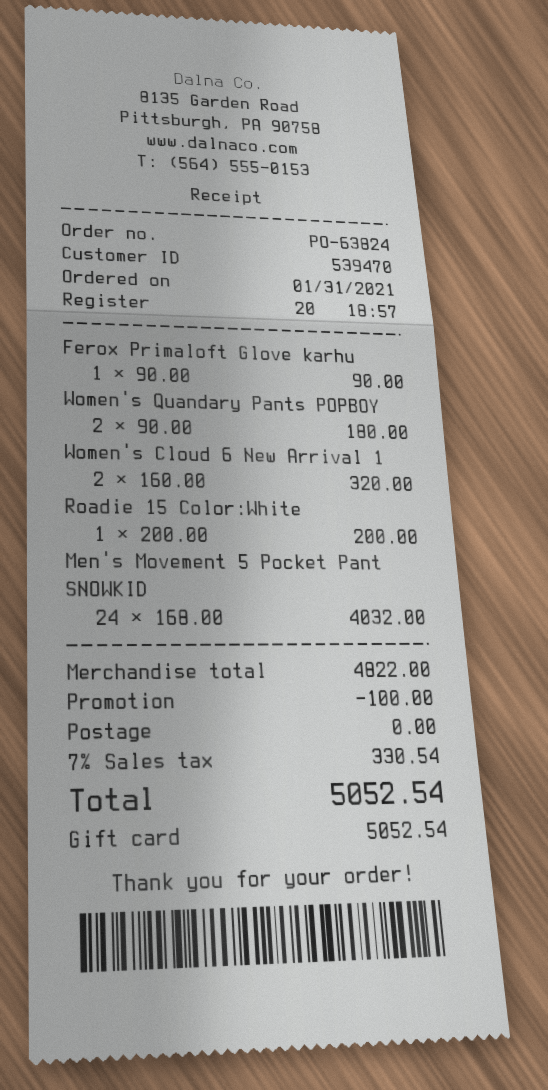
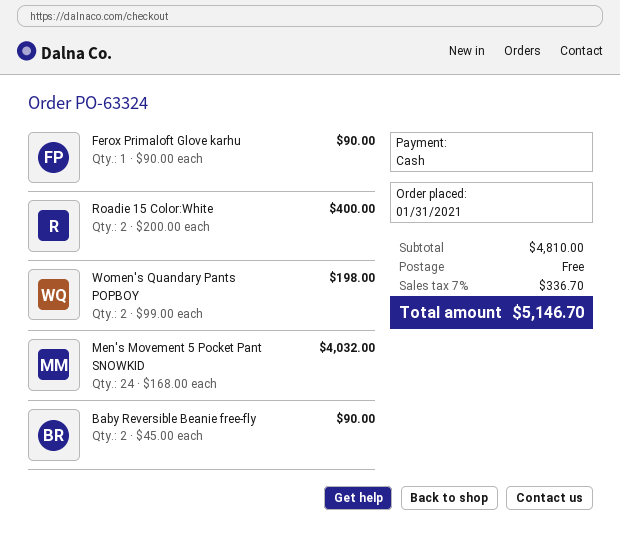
order number: PO-63824 -> PO-63324
payment method: gift card -> cash
Women's Quandary Pants POPBOY: 2 x 90.00 = 180.00 -> 2 x 99.00 = 198.00
Women's Cloud 6 New Arrival 1: 2 x 160.00 = 320.00 -> none
Roadie 15 Color:White: 1 x 200.00 = 200.00 -> 2 x 200.00 = 400.00
Baby Reversible Beanie free-fly: none -> 2 x 45.00 = 90.00
subtotal: 4822.00 -> 4810.00
discount: 100.00 -> none
tax: 7% = 330.54 -> 7% = 336.70
total: 5052.54 -> 5146.70

